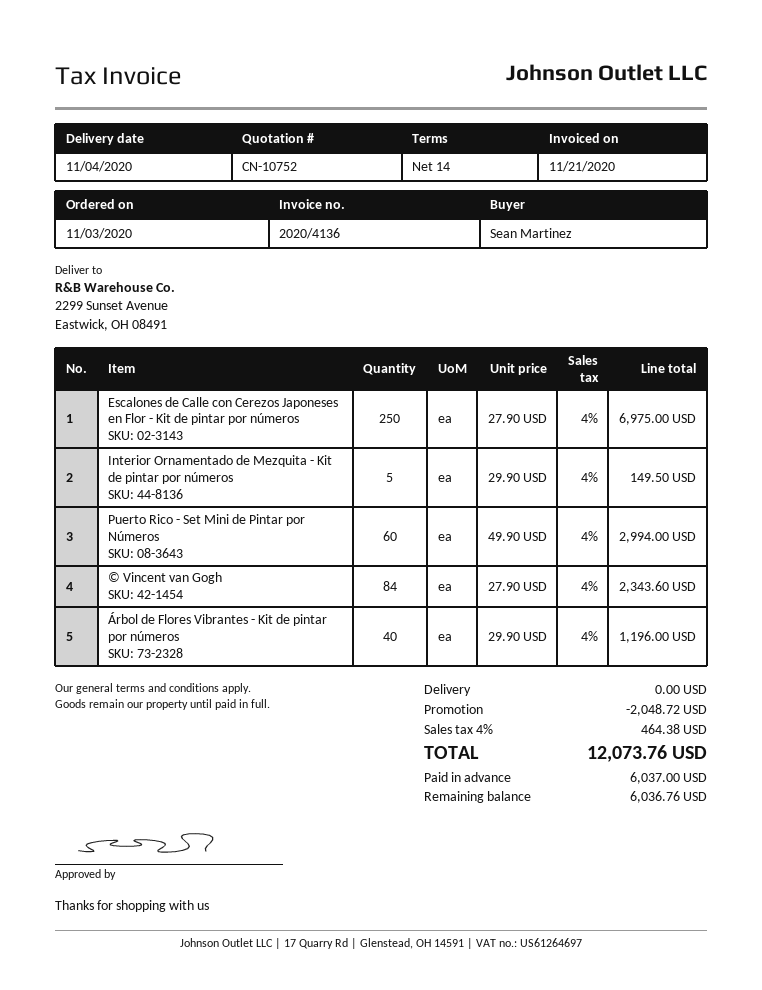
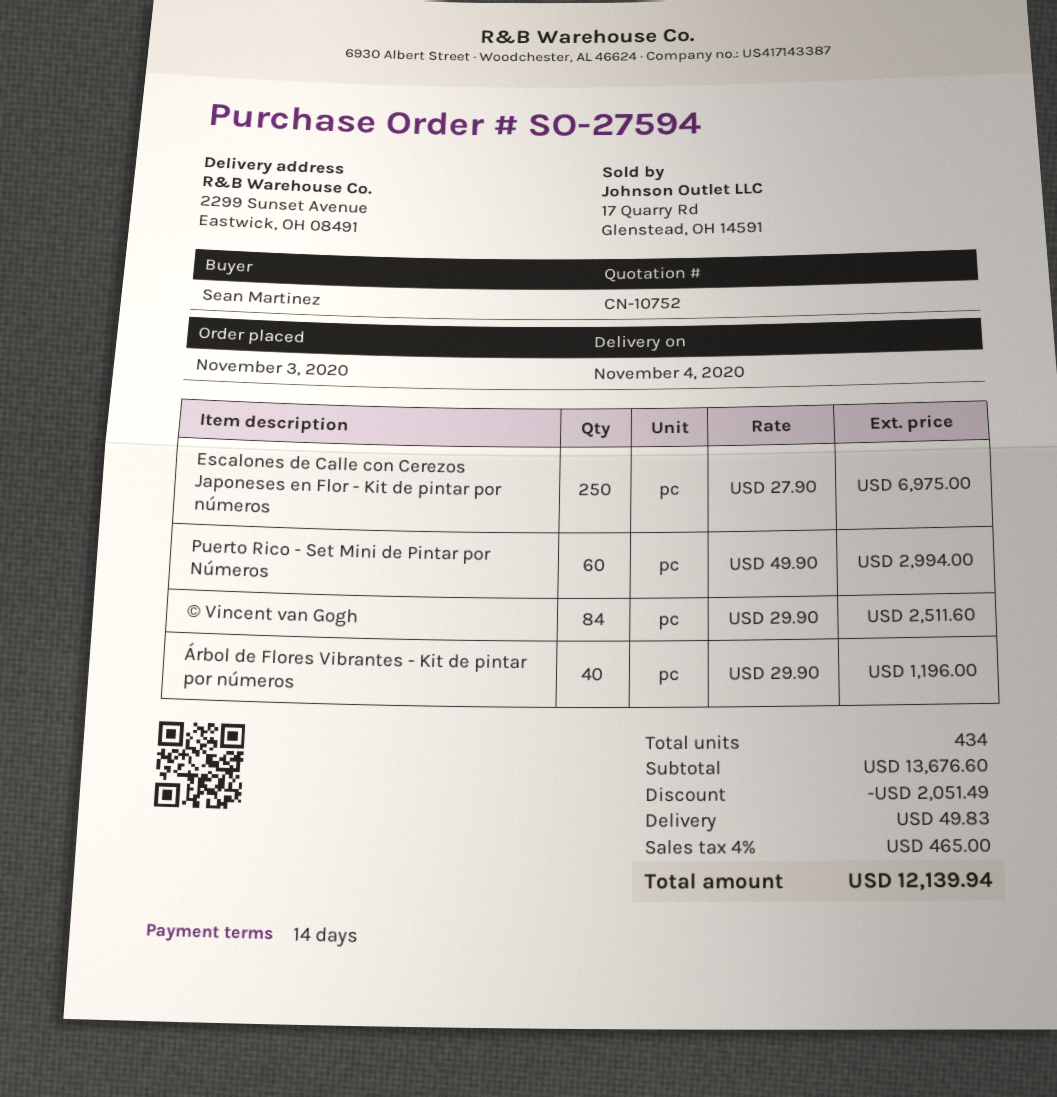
Interior Ornamentado de Mezquita - Kit de pintar por números: 5 x 29.90 = 149.50 -> none
© Vincent van Gogh: 84 x 27.90 = 2343.60 -> 84 x 29.90 = 2511.60
discount: 2048.72 -> 2051.49
shipping: 0.00 -> 49.83
tax: 4% = 464.38 -> 4% = 465.00
total: 12073.76 -> 12139.94

